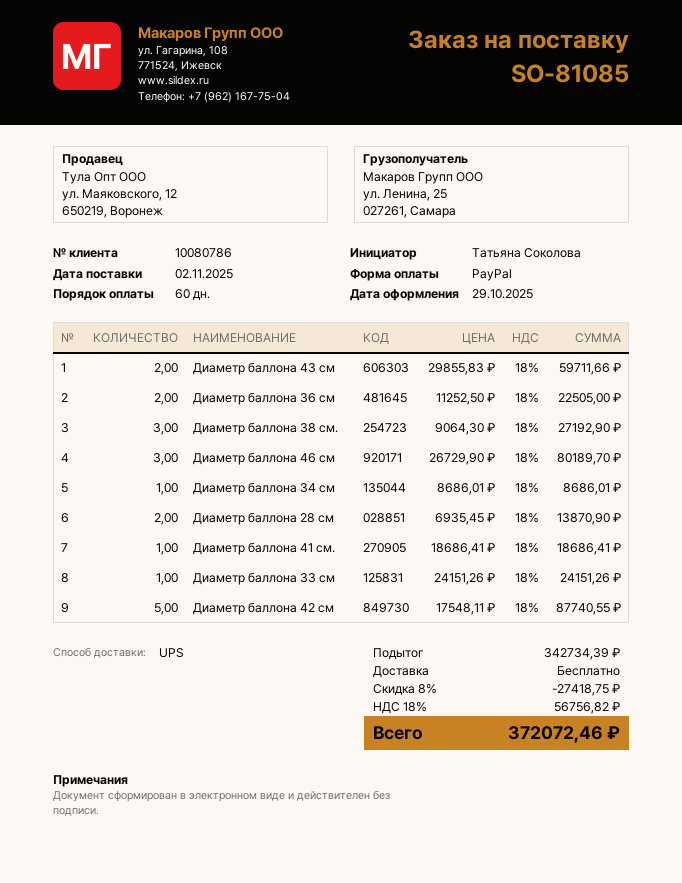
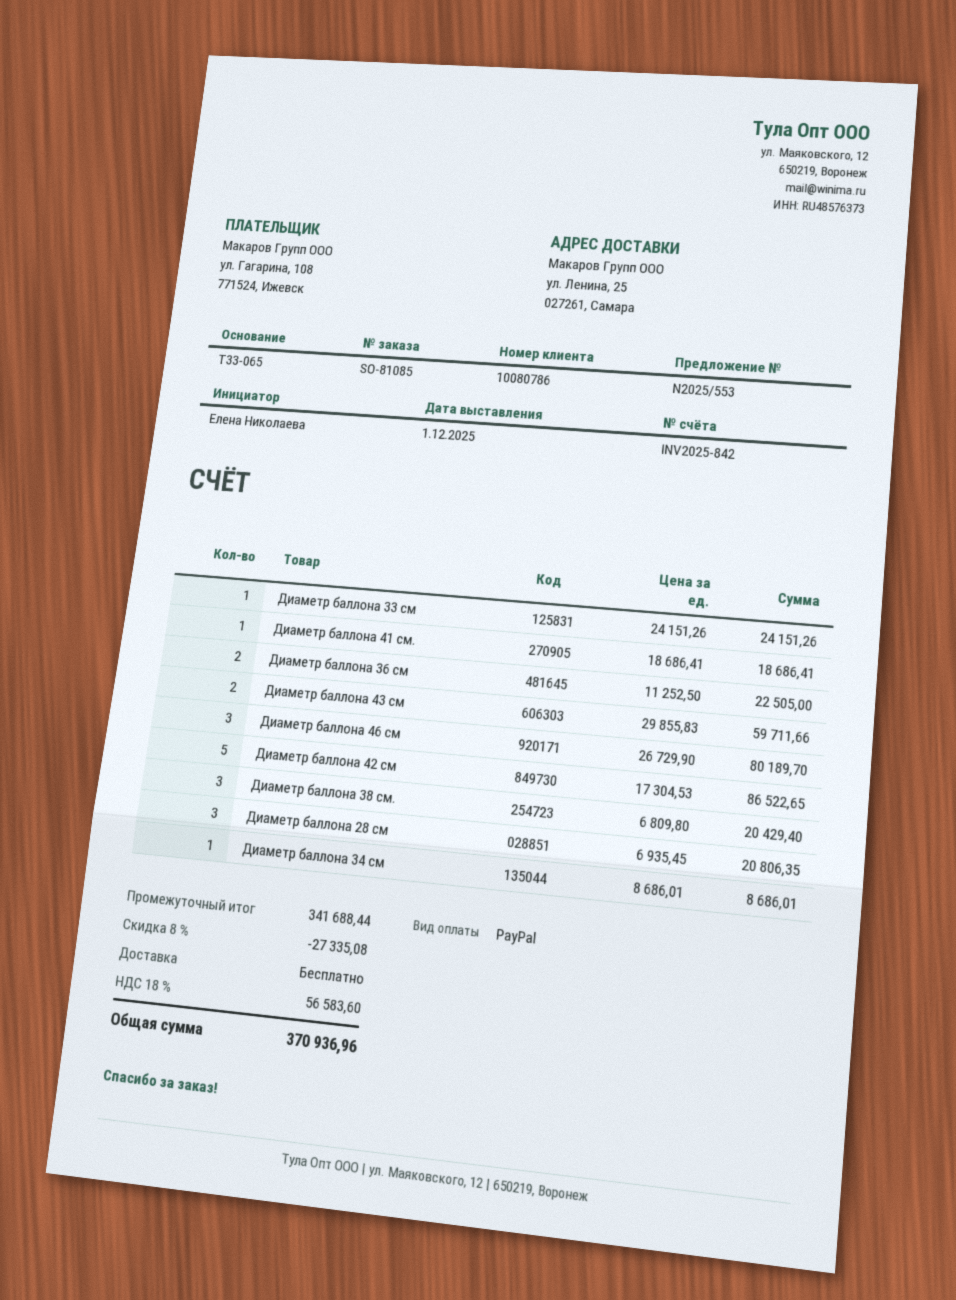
ordered by: Татьяна Соколова -> Елена Николаева
Диаметр баллона 38 см.: 3 x 9064.30 = 27192.90 -> 3 x 6809.80 = 20429.40
Диаметр баллона 28 см: 2 x 6935.45 = 13870.90 -> 3 x 6935.45 = 20806.35
Диаметр баллона 42 см: 5 x 17548.11 = 87740.55 -> 5 x 17304.53 = 86522.65
subtotal: 342734.39 -> 341688.44
discount: 8% = 27418.75 -> 8% = 27335.08
tax: 18% = 56756.82 -> 18% = 56583.60
total: 372072.46 -> 370936.96

